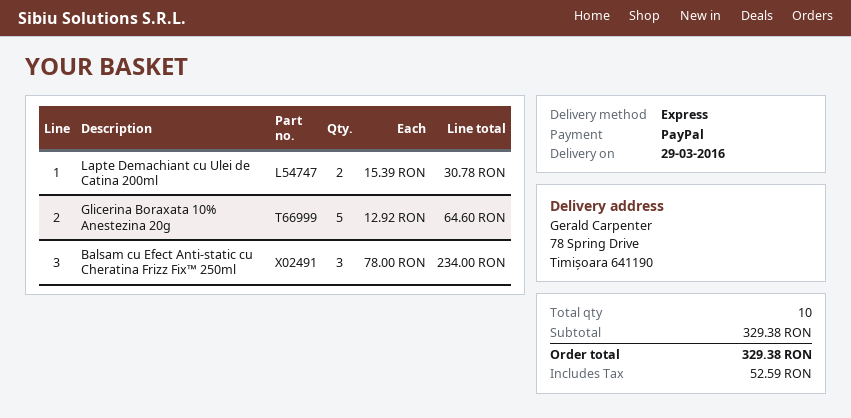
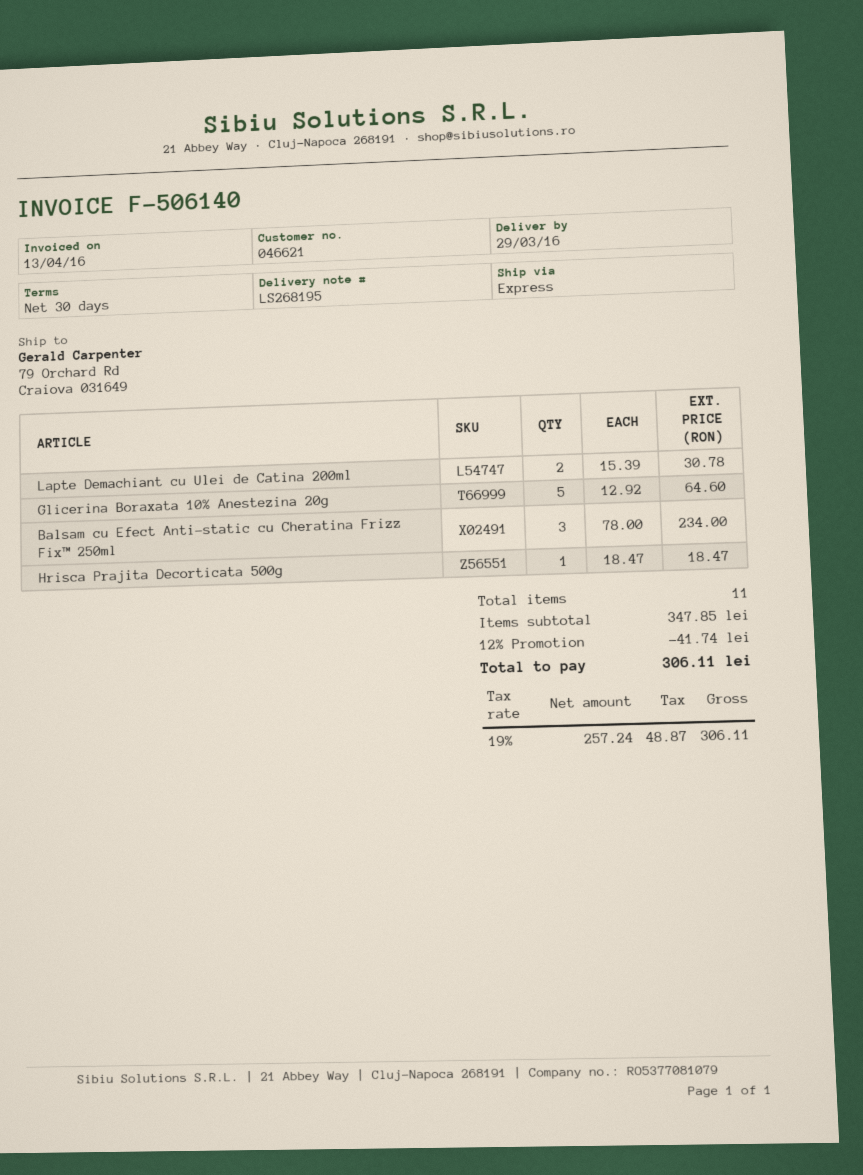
ship to: 78 Spring Drive, Timișoara 641190 -> 79 Orchard Rd, Craiova 031649
Hrisca Prajita Decorticata 500g: none -> 1 x 18.47 = 18.47
total quantity: 10 -> 11
subtotal: 329.38 -> 347.85
discount: none -> 12% = 41.74
tax: 52.59 -> 48.87
total: 329.38 -> 306.11

